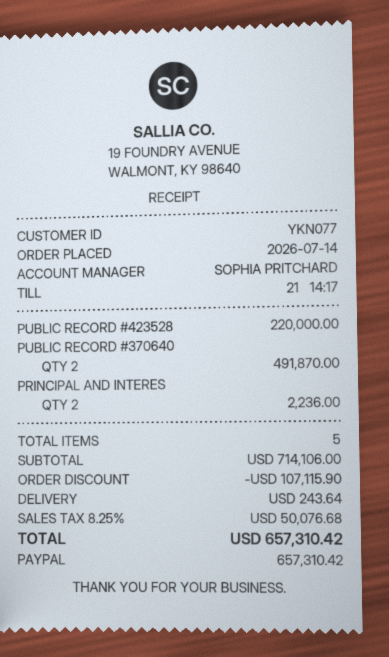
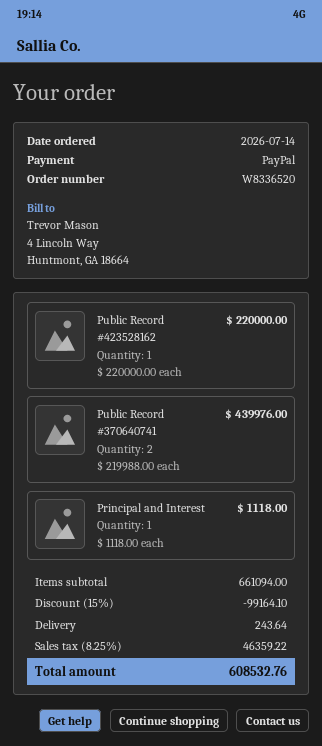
PUBLIC RECORD #370640: 2 for 491870.00 -> 2 for 439976.00
PRINCIPAL AND INTERES: 2 for 2236.00 -> 1 for 1118.00
subtotal: 714106.00 -> 661094.00
discount: 107115.90 -> 99164.10
tax: 8.25% = 50076.68 -> 8.25% = 46359.22
total: 657310.42 -> 608532.76

